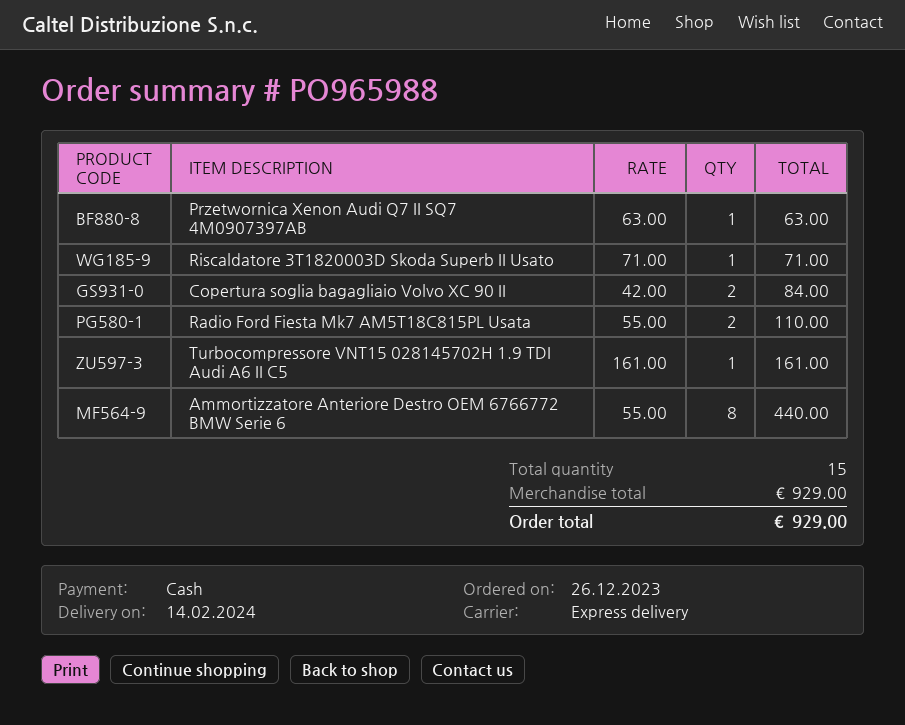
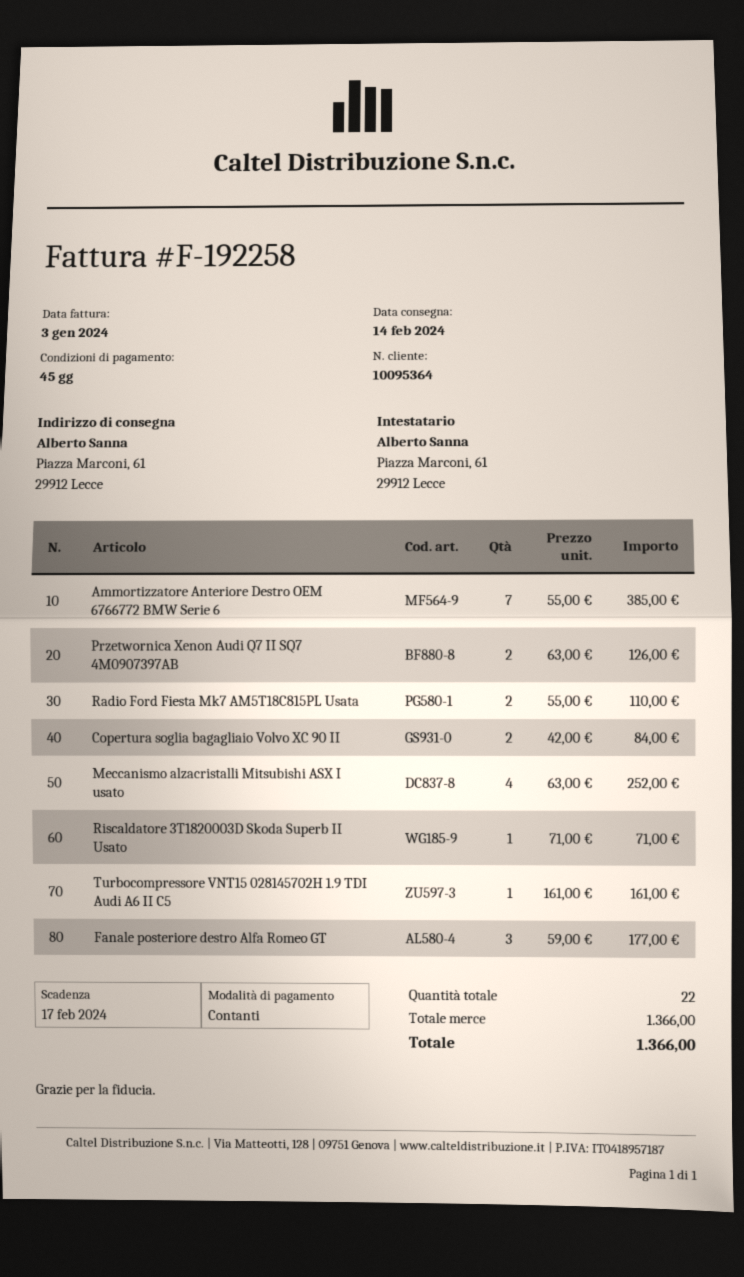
Przetwornica Xenon Audi Q7 II SQ7 4M0907397AB: 1 x 63.00 = 63.00 -> 2 x 63.00 = 126.00
Ammortizzatore Anteriore Destro OEM 6766772 BMW Serie 6: 8 x 55.00 = 440.00 -> 7 x 55.00 = 385.00
Meccanismo alzacristalli Mitsubishi ASX I usato: none -> 4 x 63.00 = 252.00
Fanale posteriore destro Alfa Romeo GT: none -> 3 x 59.00 = 177.00
total quantity: 15 -> 22
subtotal: 929.00 -> 1366.00
total: 929.00 -> 1366.00

